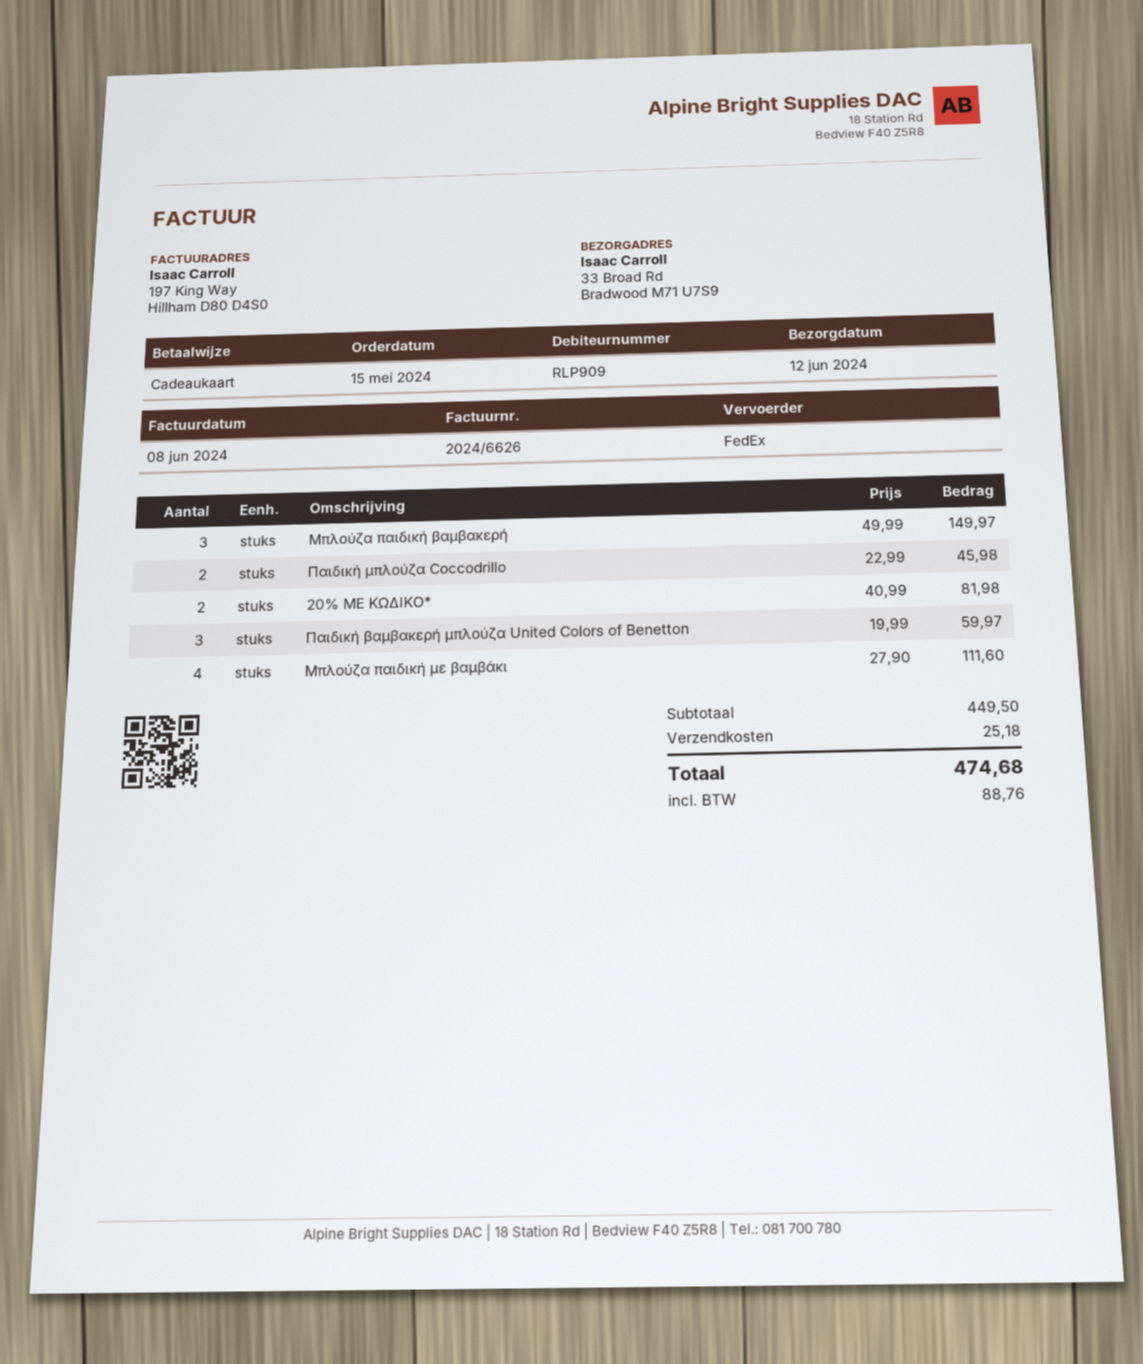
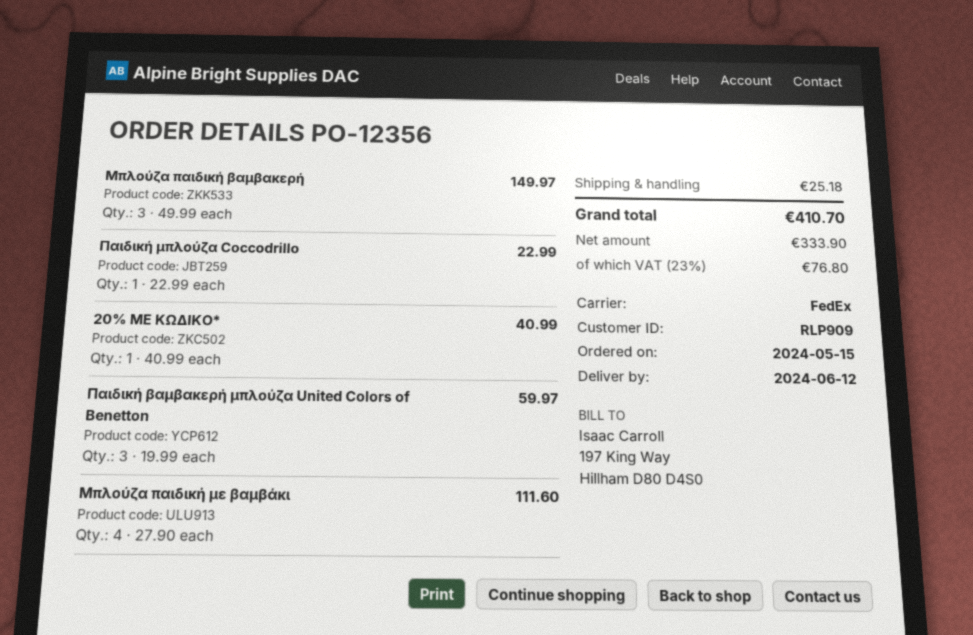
Παιδική μπλούζα Coccodrillo: 2 x 22.99 = 45.98 -> 1 x 22.99 = 22.99
20% ΜΕ ΚΩΔΙΚΟ*: 2 x 40.99 = 81.98 -> 1 x 40.99 = 40.99
tax: 88.76 -> 76.80
total: 474.68 -> 410.70

